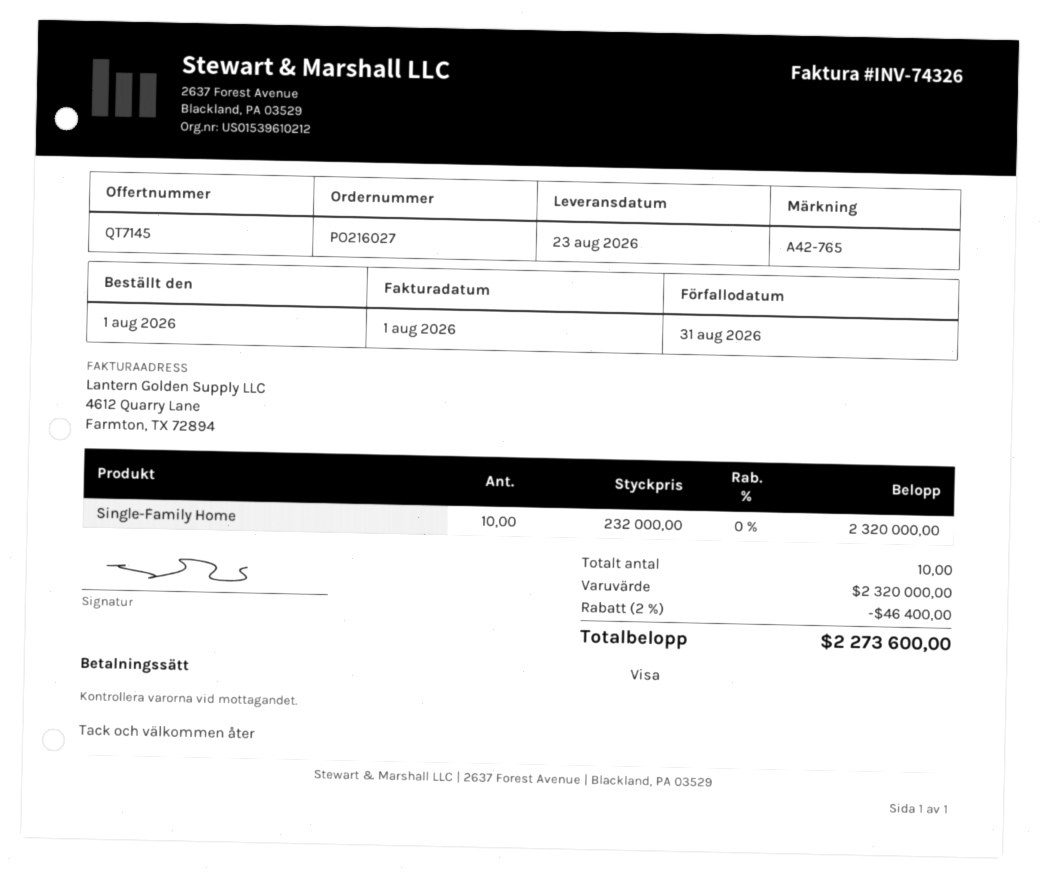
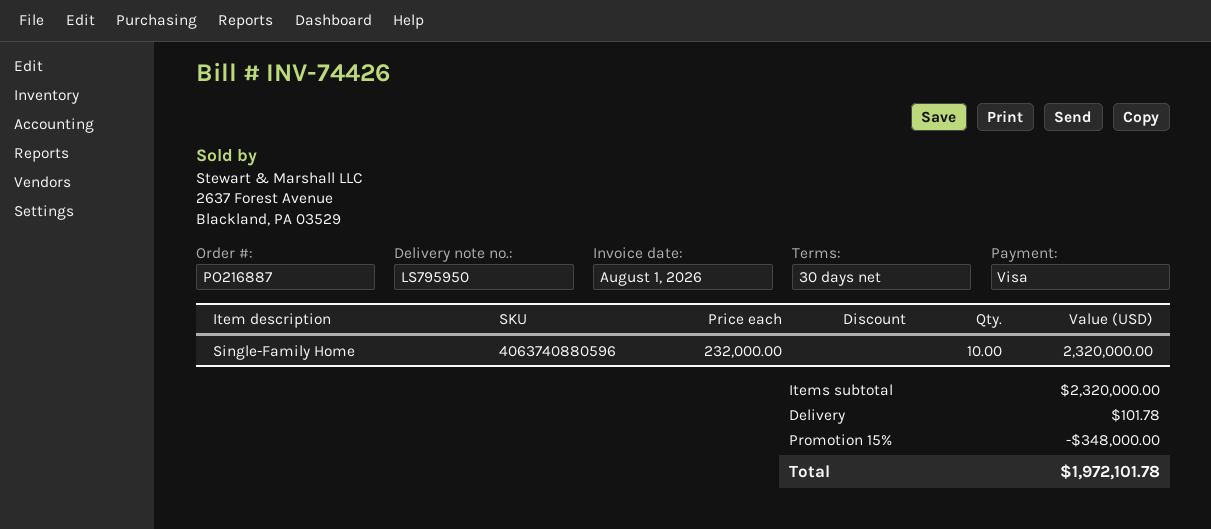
order number: PO216027 -> PO216887
invoice number: INV-74326 -> INV-74426
discount: 2% = 46400.00 -> 15% = 348000.00
shipping: none -> 101.78
total: 2273600.00 -> 1972101.78

